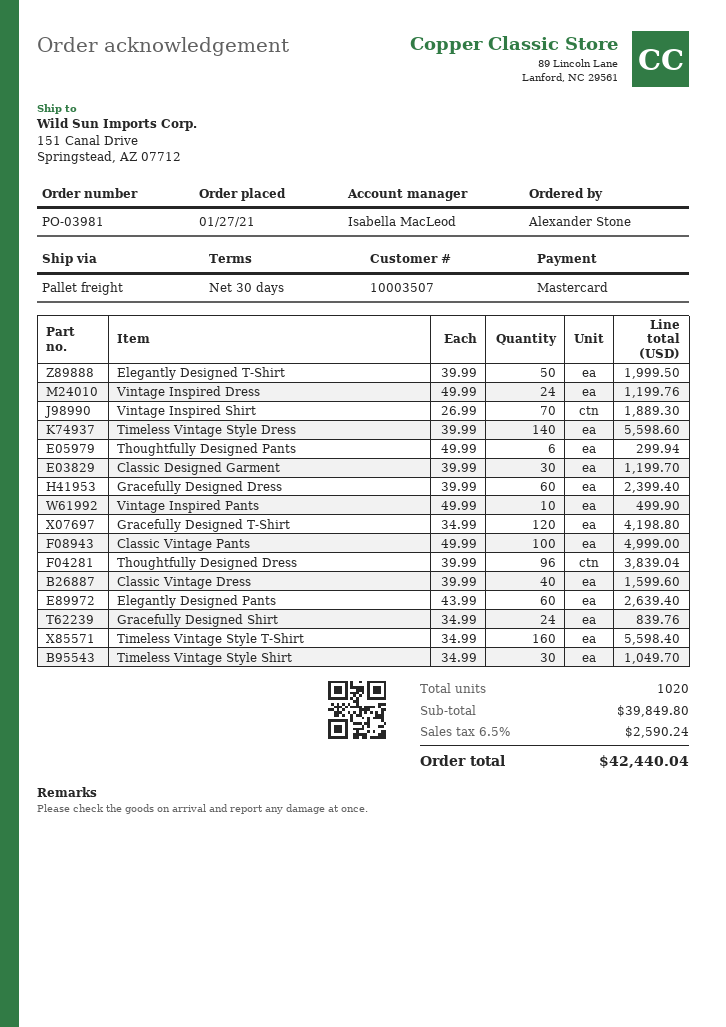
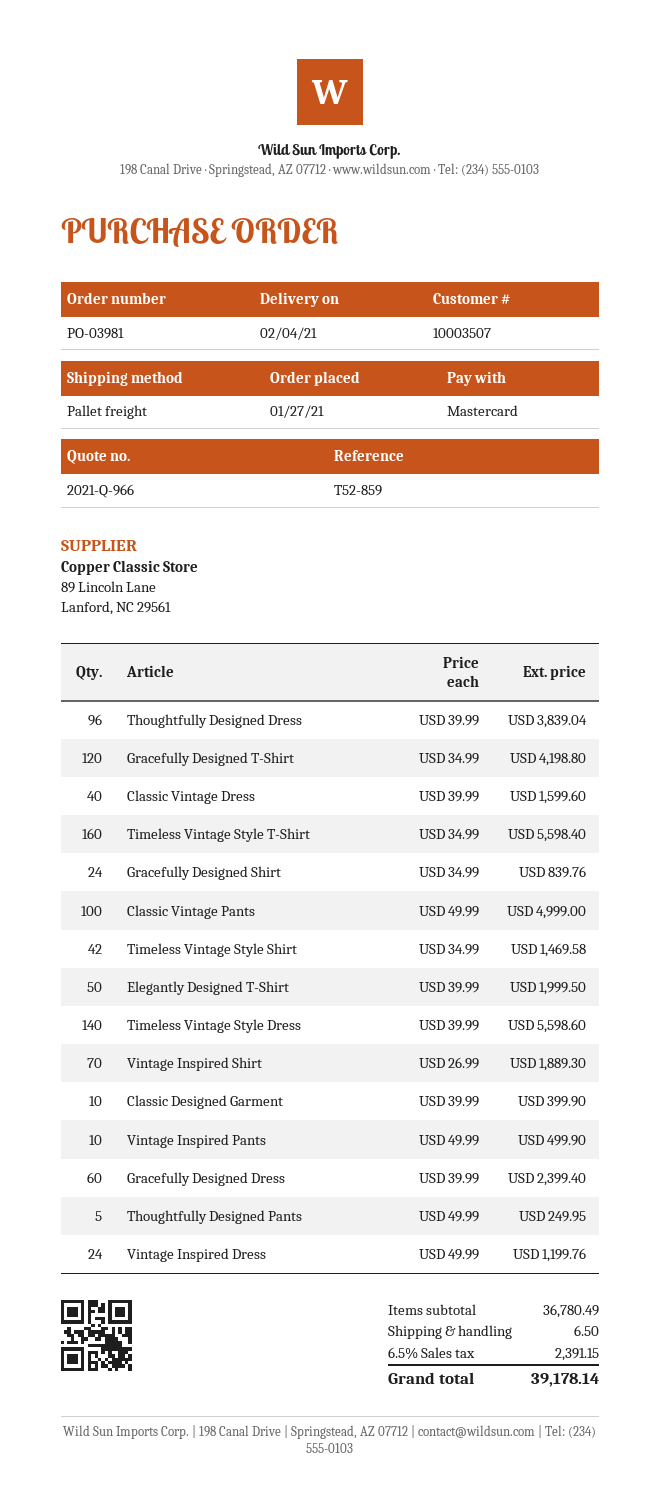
Thoughtfully Designed Pants: 6 x 49.99 = 299.94 -> 5 x 49.99 = 249.95
Classic Designed Garment: 30 x 39.99 = 1199.70 -> 10 x 39.99 = 399.90
Elegantly Designed Pants: 60 x 43.99 = 2639.40 -> none
Timeless Vintage Style Shirt: 30 x 34.99 = 1049.70 -> 42 x 34.99 = 1469.58
subtotal: 39849.80 -> 36780.49
shipping: none -> 6.50
tax: 6.5% = 2590.24 -> 6.5% = 2391.15
total: 42440.04 -> 39178.14

